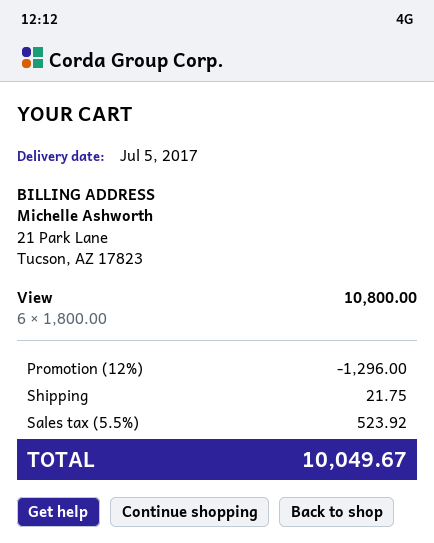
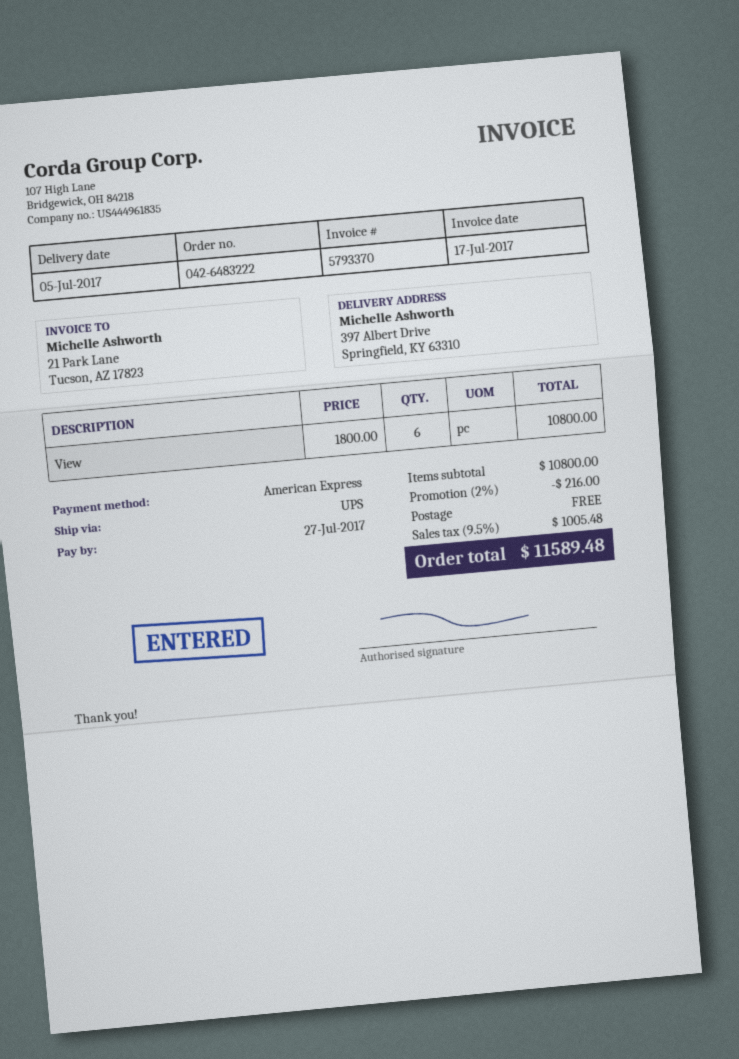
discount: 12% = 1296.00 -> 2% = 216.00
shipping: 21.75 -> 0.00
tax: 5.5% = 523.92 -> 9.5% = 1005.48
total: 10049.67 -> 11589.48

